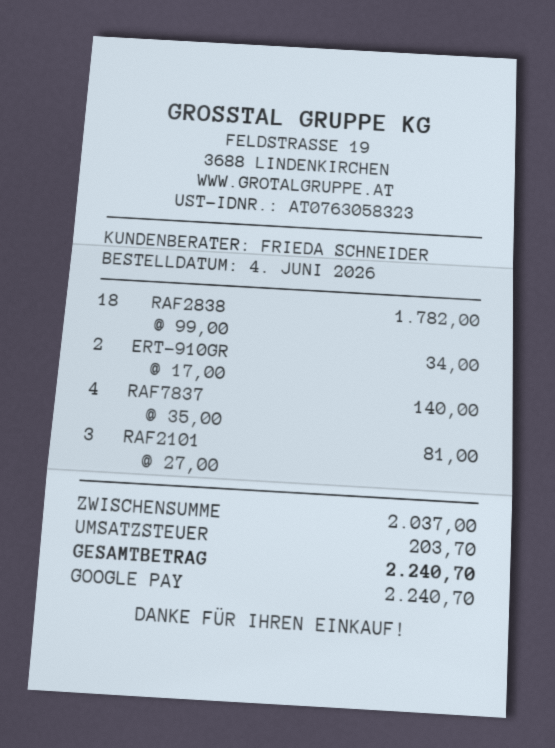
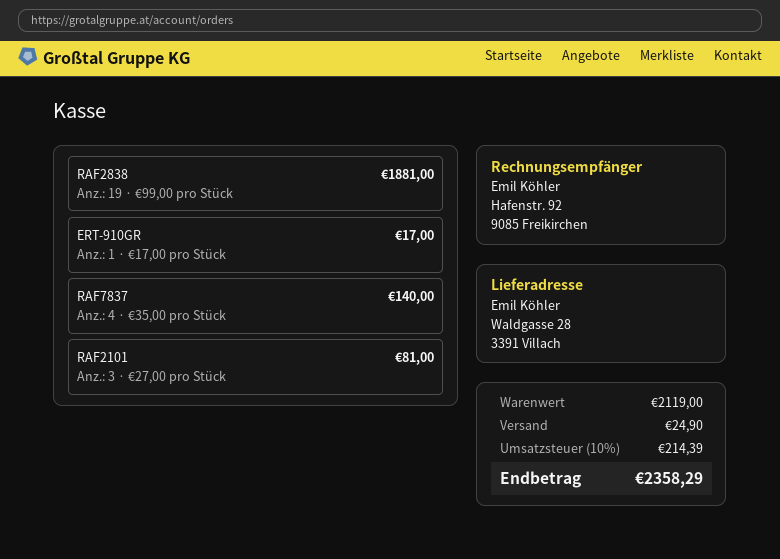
RAF2838: 18 x 99.00 = 1782.00 -> 19 x 99.00 = 1881.00
ERT-910GR: 2 x 17.00 = 34.00 -> 1 x 17.00 = 17.00
subtotal: 2037.00 -> 2119.00
shipping: none -> 24.90
tax: 203.70 -> 214.39
total: 2240.70 -> 2358.29

